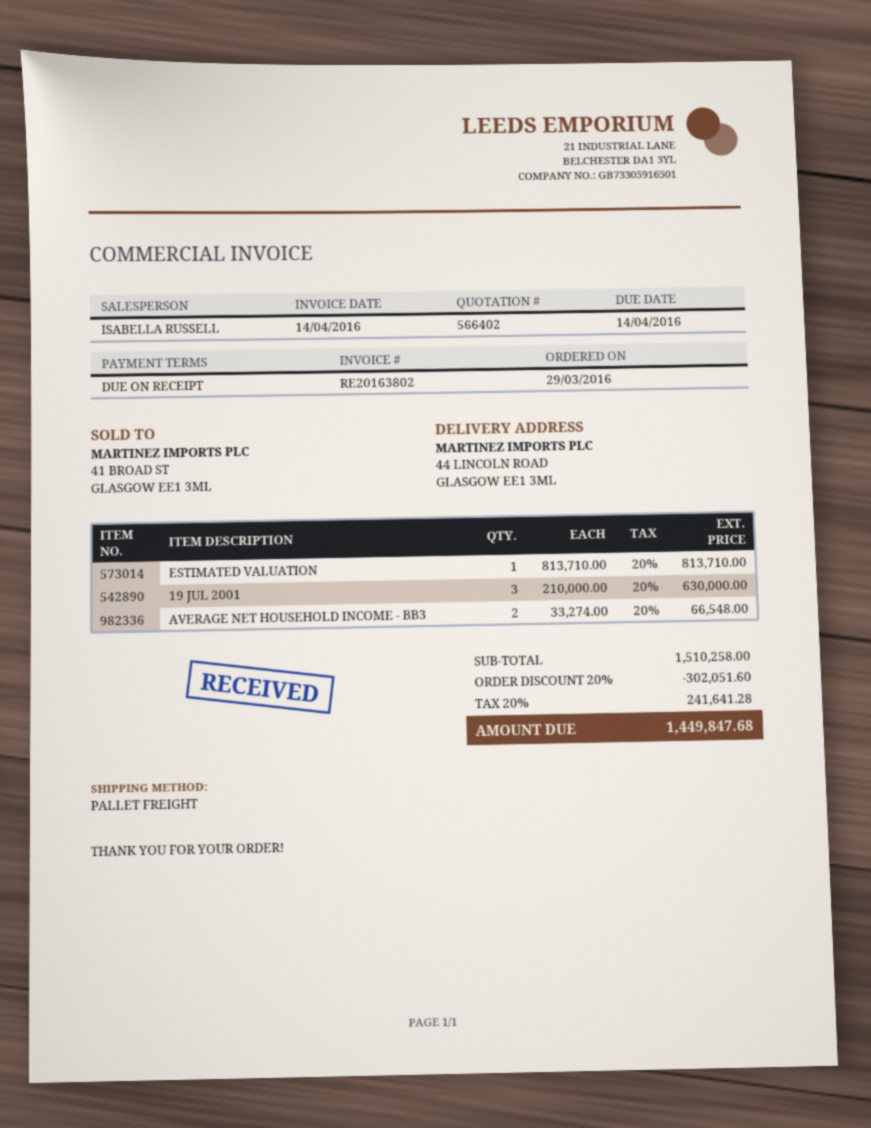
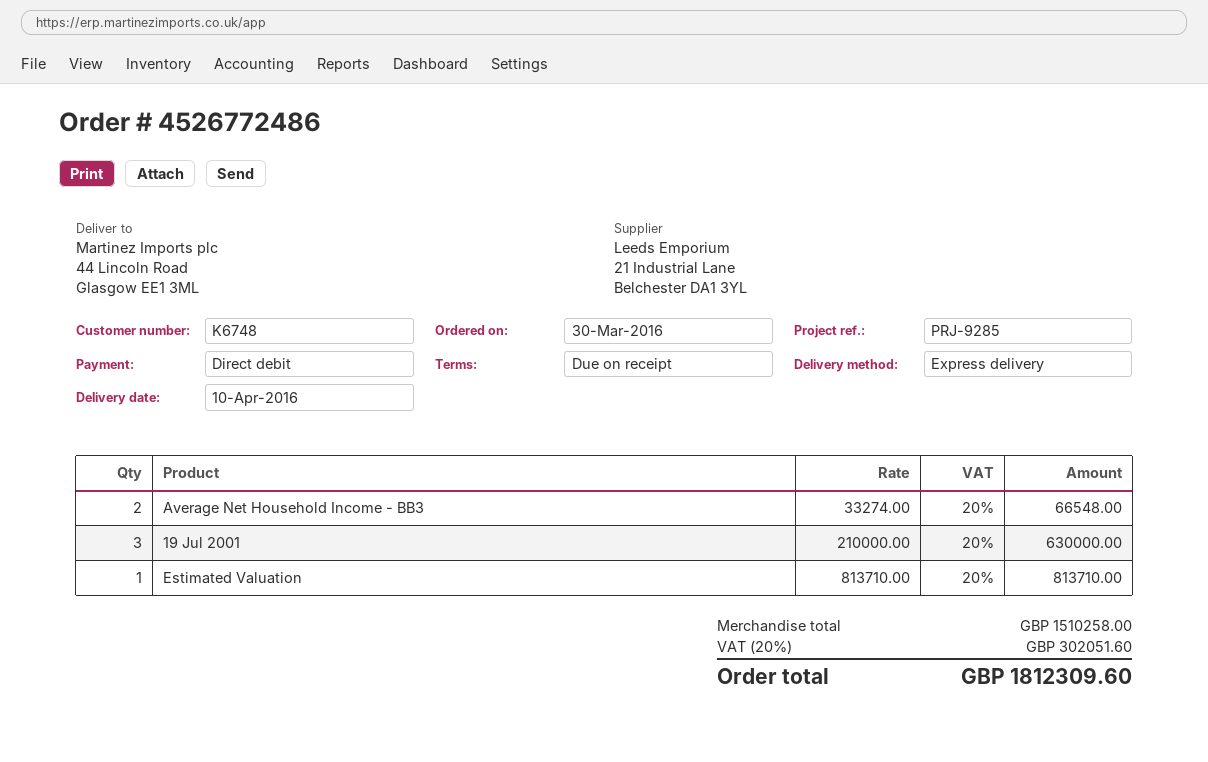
order date: 2016-03-29 -> 2016-03-30
shipping method: pallet freight -> express
discount: 20% = 302051.60 -> none
tax: 20% = 241641.28 -> 20% = 302051.60
total: 1449847.68 -> 1812309.60

